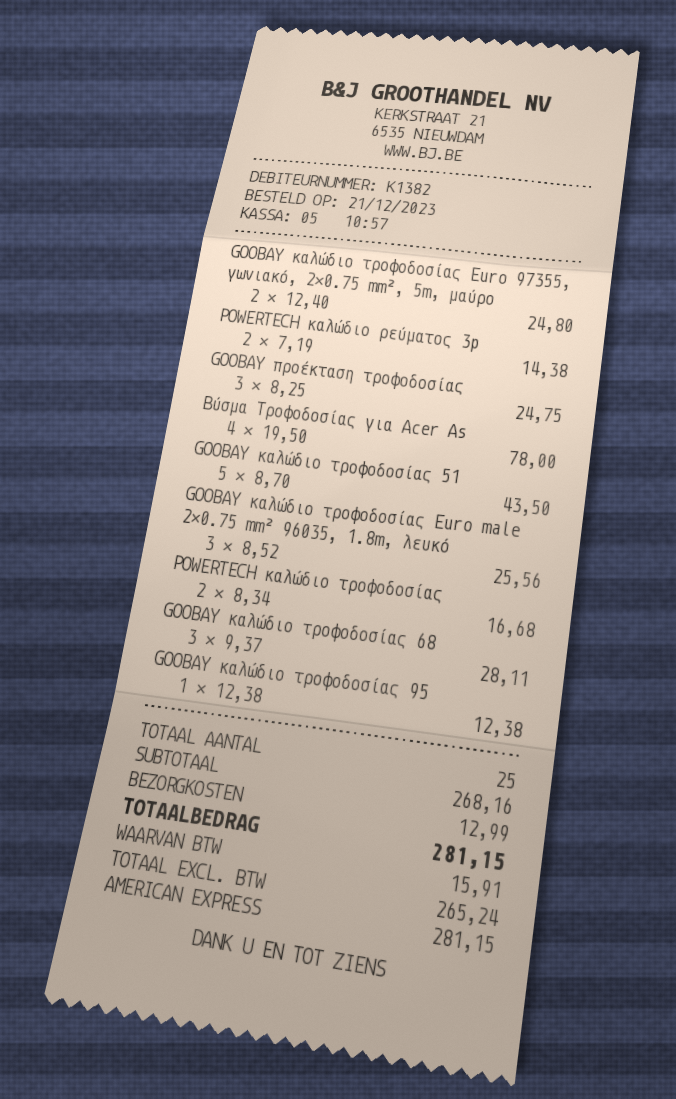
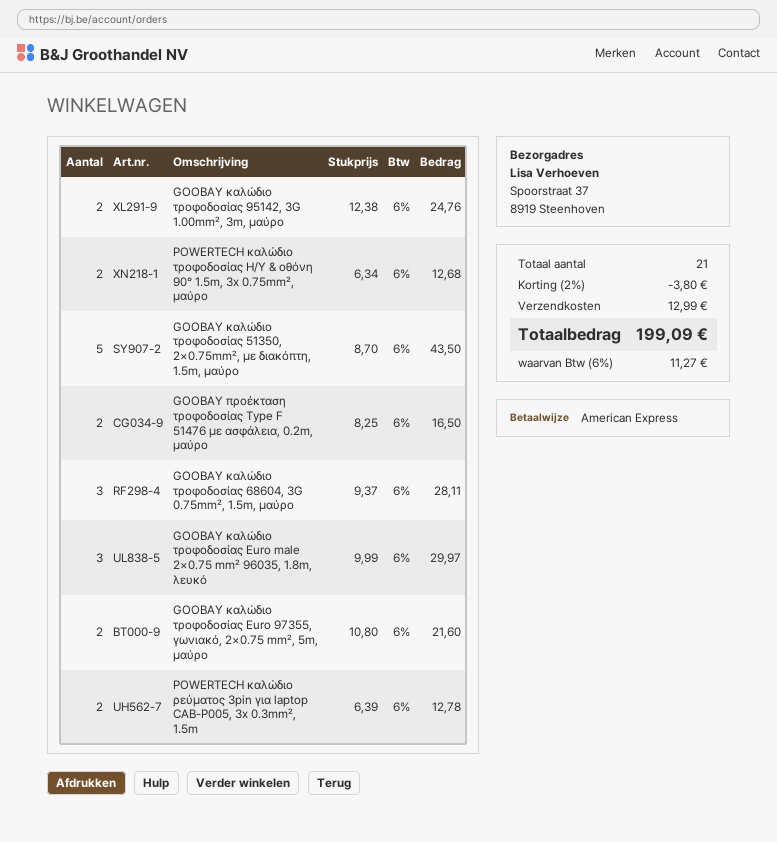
GOOBAY καλώδιο τροφοδοσίας Euro 97355, γωνιακό, 2×0.75 mm², 5m, μαύρο: 2 x 12.40 = 24.80 -> 2 x 10.80 = 21.60
POWERTECH καλώδιο ρεύματος 3p: 2 x 7.19 = 14.38 -> 2 x 6.39 = 12.78
GOOBAY προέκταση τροφοδοσίας: 3 x 8.25 = 24.75 -> 2 x 8.25 = 16.50
Βύσμα Τροφοδοσίας για Acer As: 4 x 19.50 = 78.00 -> none
GOOBAY καλώδιο τροφοδοσίας Euro male 2×0.75 mm² 96035, 1.8m, λευκό: 3 x 8.52 = 25.56 -> 3 x 9.99 = 29.97
POWERTECH καλώδιο τροφοδοσίας: 2 x 8.34 = 16.68 -> 2 x 6.34 = 12.68
GOOBAY καλώδιο τροφοδοσίας 95: 1 x 12.38 = 12.38 -> 2 x 12.38 = 24.76
total quantity: 25 -> 21
discount: none -> 2% = 3.80
tax: 15.91 -> 11.27
total: 281.15 -> 199.09

